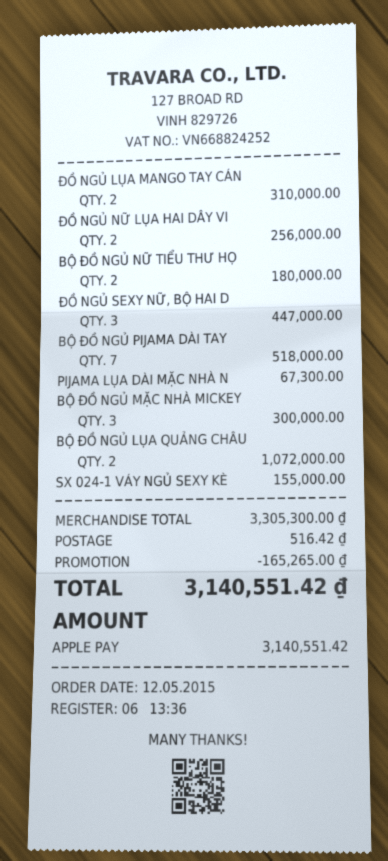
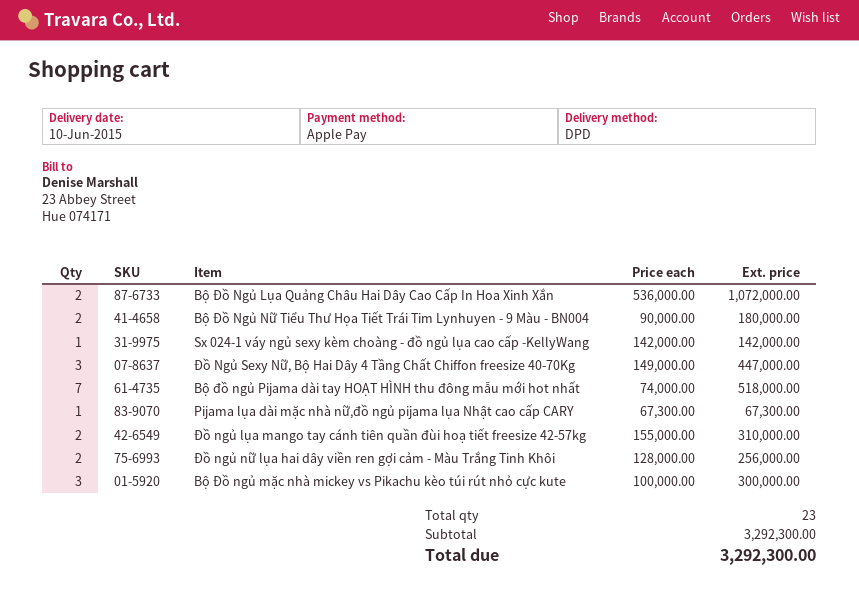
SX 024-1 VÁY NGỦ SEXY KÈ: 1 for 155000.00 -> 1 for 142000.00
subtotal: 3305300.00 -> 3292300.00
discount: 165265.00 -> none
shipping: 516.42 -> none
total: 3140551.42 -> 3292300.00

